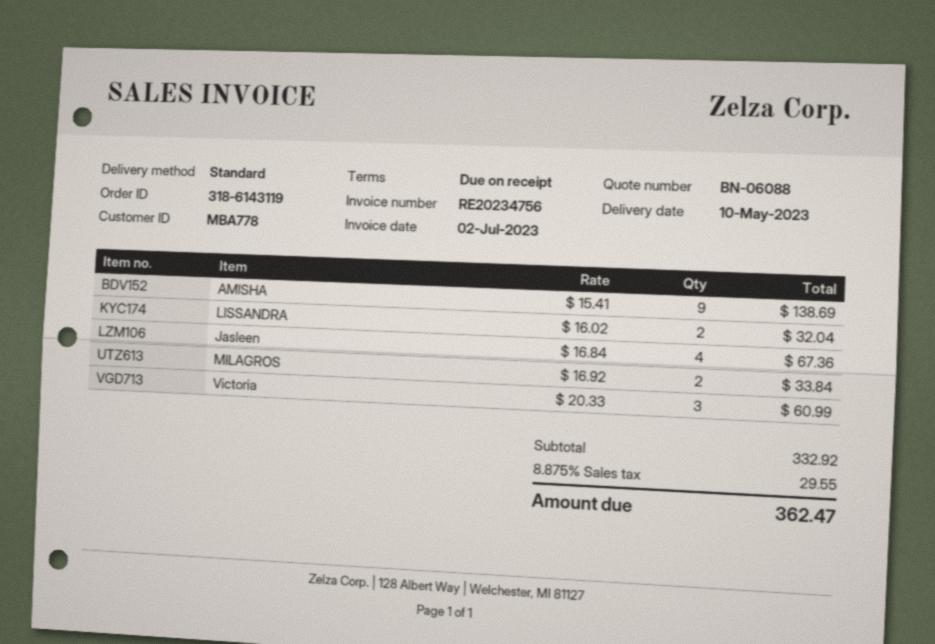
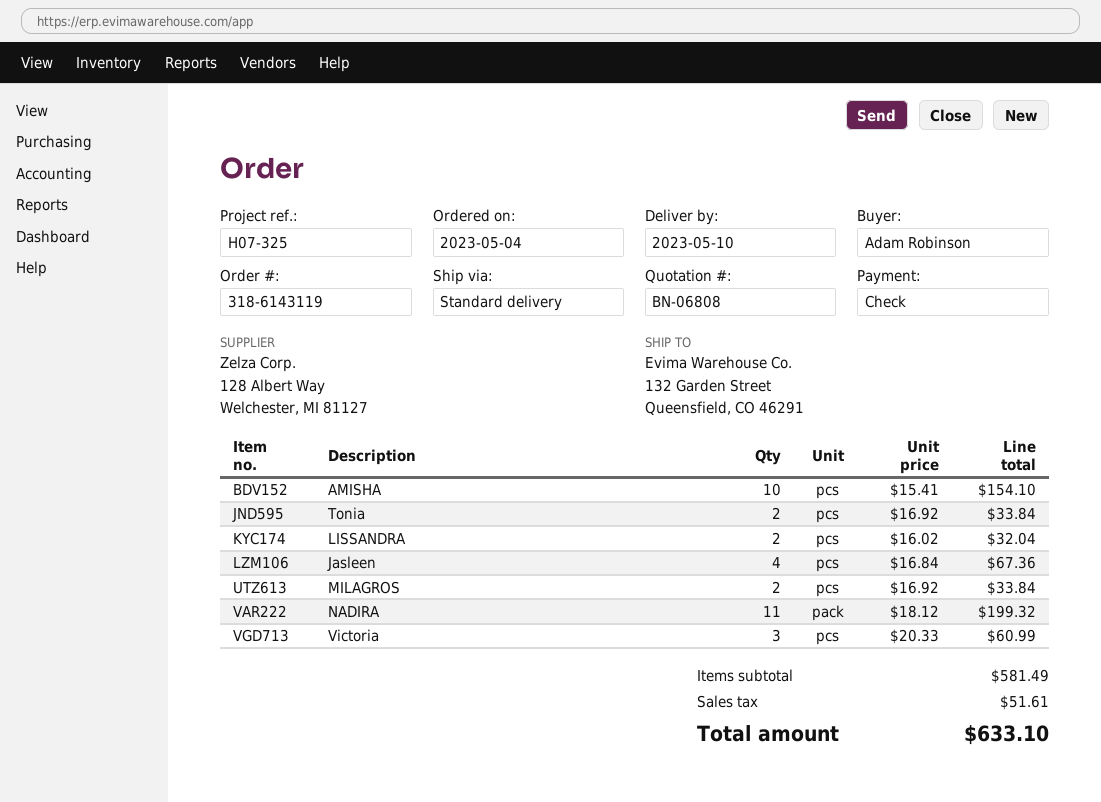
quote number: BN-06088 -> BN-06808
AMISHA: 9 x 15.41 = 138.69 -> 10 x 15.41 = 154.10
Tonia: none -> 2 x 16.92 = 33.84
NADIRA: none -> 11 x 18.12 = 199.32
subtotal: 332.92 -> 581.49
tax: 29.55 -> 51.61
total: 362.47 -> 633.10

